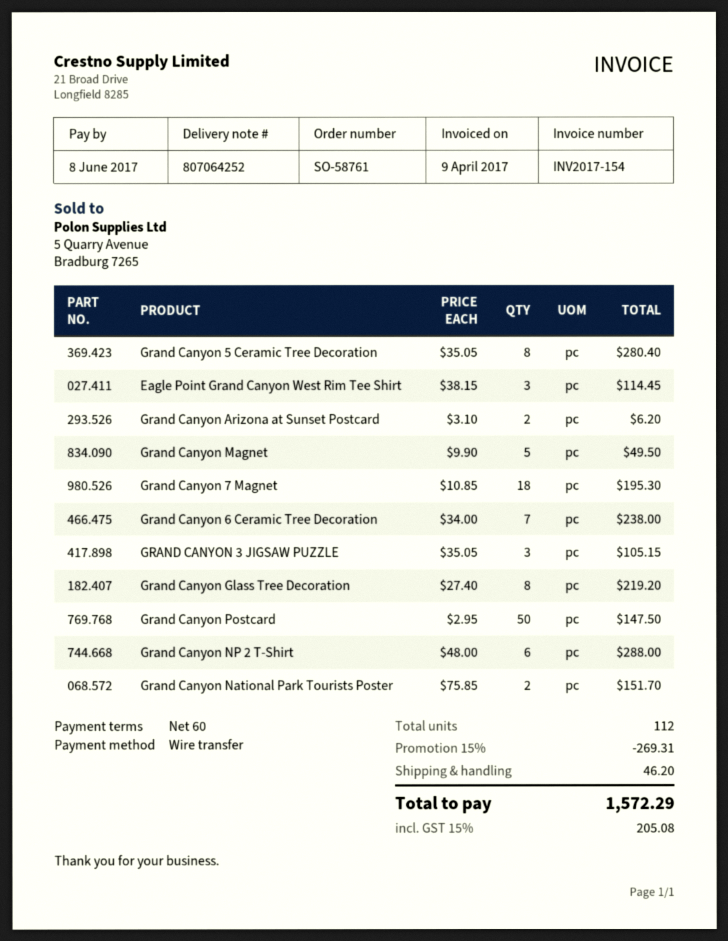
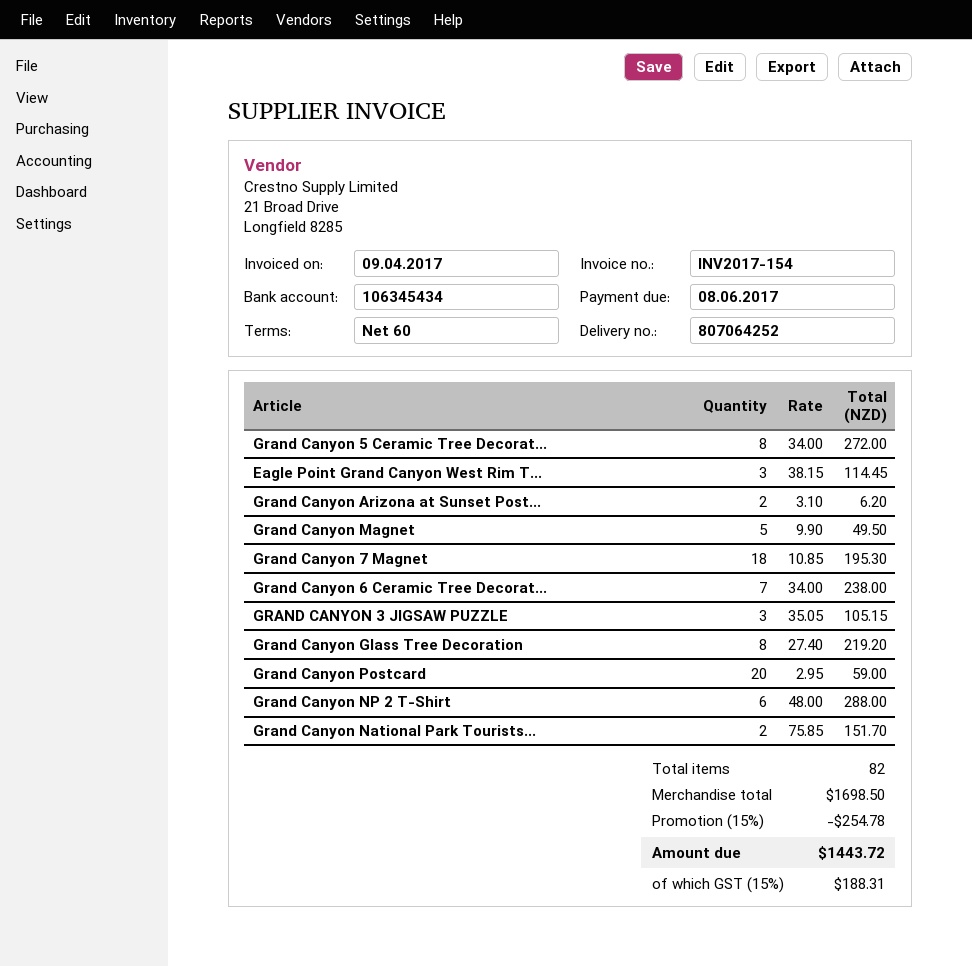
Grand Canyon 5 Ceramic Tree Decoration: 8 x 35.05 = 280.40 -> 8 x 34.00 = 272.00
Grand Canyon Postcard: 50 x 2.95 = 147.50 -> 20 x 2.95 = 59.00
total quantity: 112 -> 82
discount: 15% = 269.31 -> 15% = 254.78
shipping: 46.20 -> none
tax: 15% = 205.08 -> 15% = 188.31
total: 1572.29 -> 1443.72

